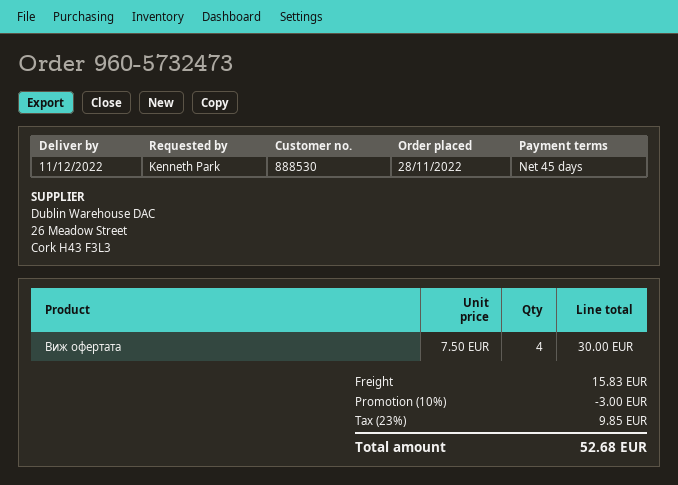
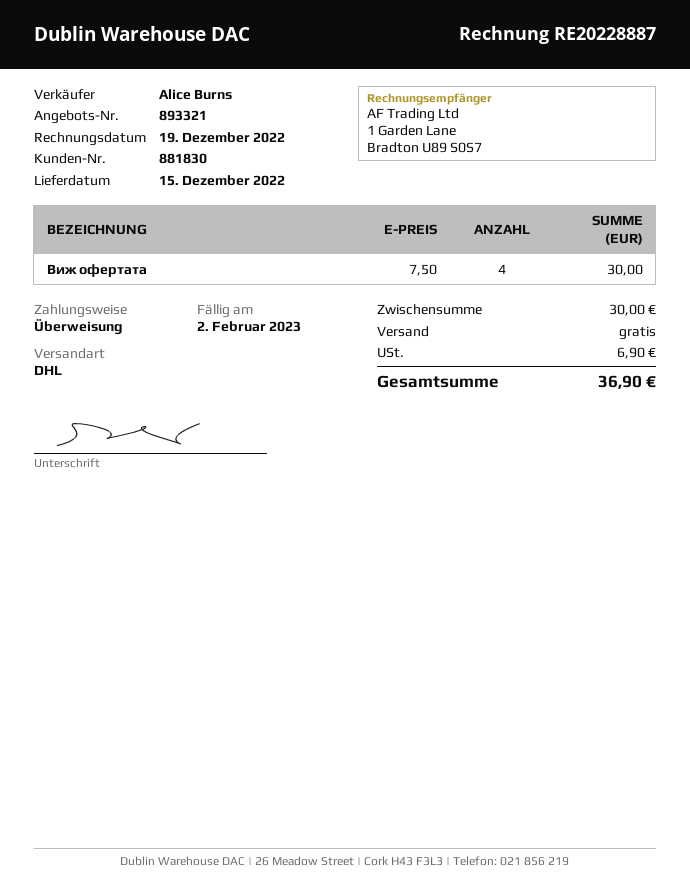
delivery date: 2022-12-11 -> 2022-12-15
customer number: 888530 -> 881830
discount: 10% = 3.00 -> none
shipping: 15.83 -> 0.00
tax: 9.85 -> 6.90
total: 52.68 -> 36.90

